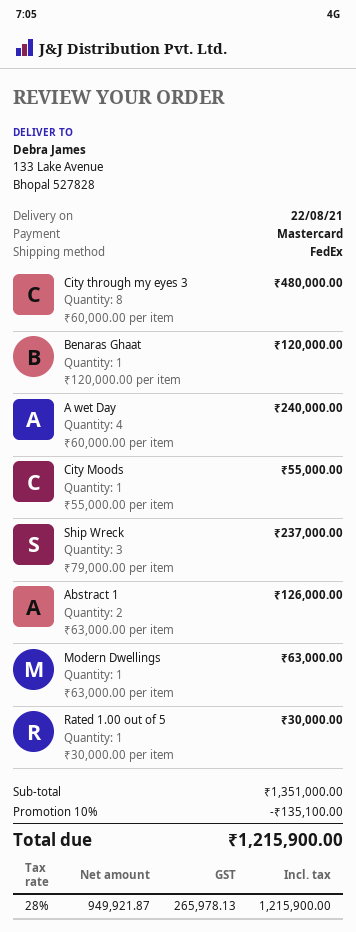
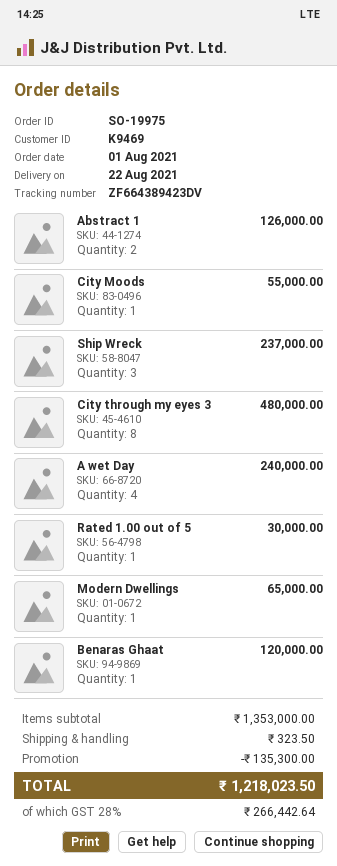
Modern Dwellings: 1 for 63000.00 -> 1 for 65000.00
subtotal: 1351000.00 -> 1353000.00
discount: 135100.00 -> 135300.00
shipping: none -> 323.50
tax: 28% = 265978.13 -> 28% = 266442.64
total: 1215900.00 -> 1218023.50

